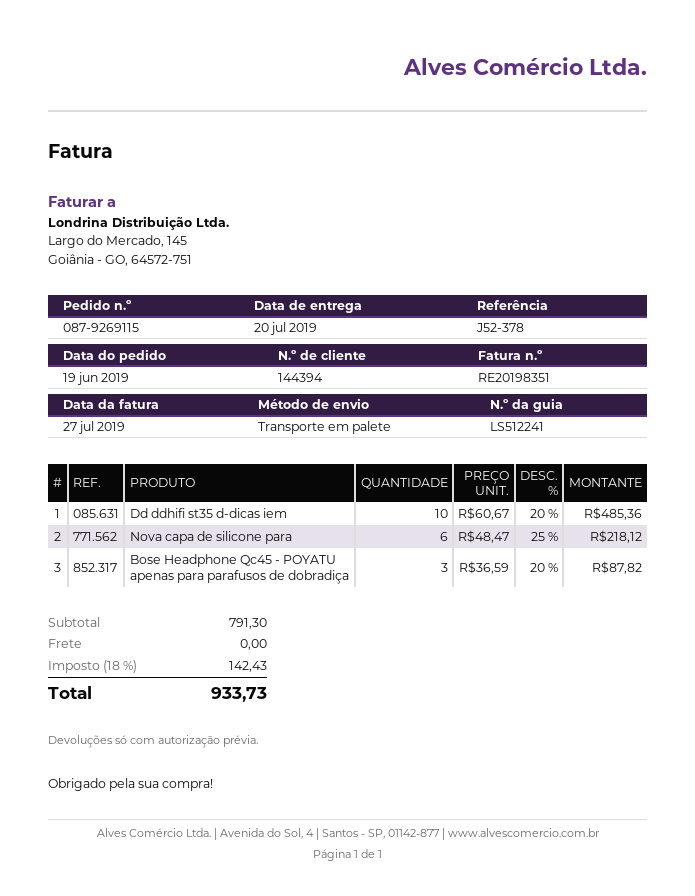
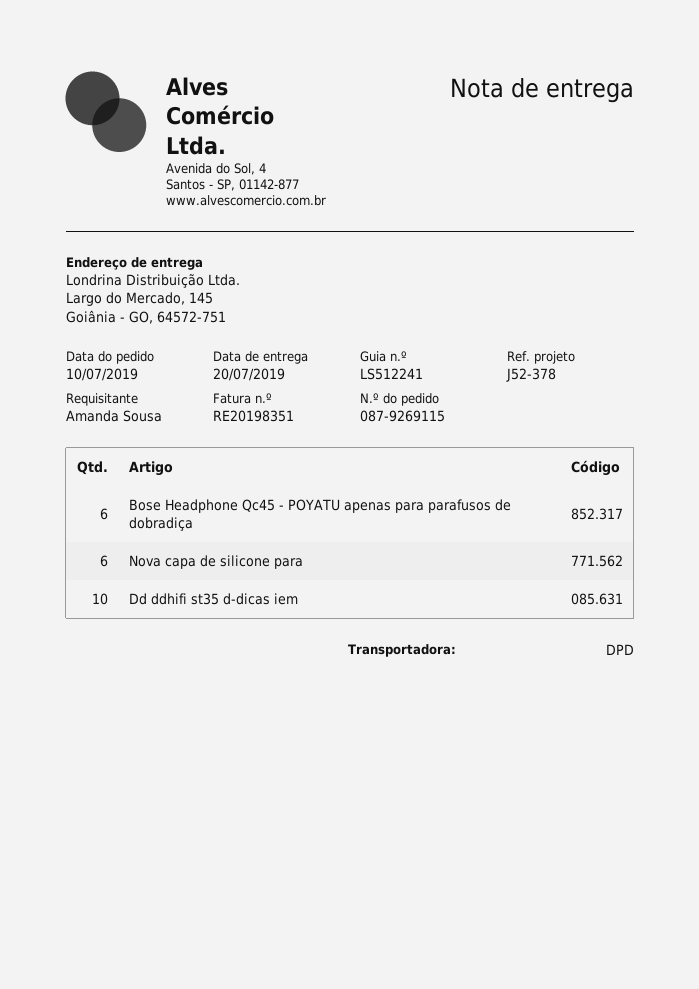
order date: 2019-06-19 -> 2019-07-10
shipping method: pallet freight -> DPD
Bose Headphone Qc45 - POYATU apenas para parafusos de dobradiça: 3 -> 6

